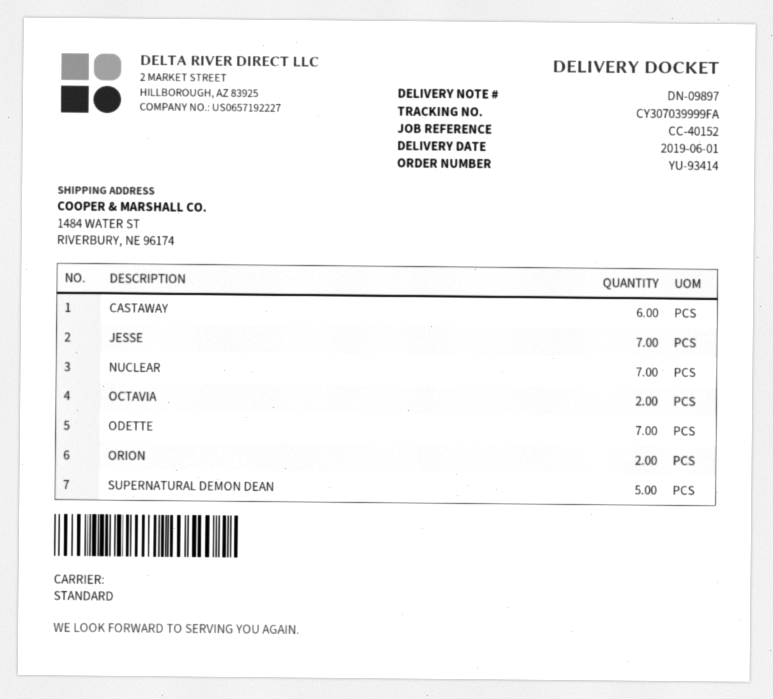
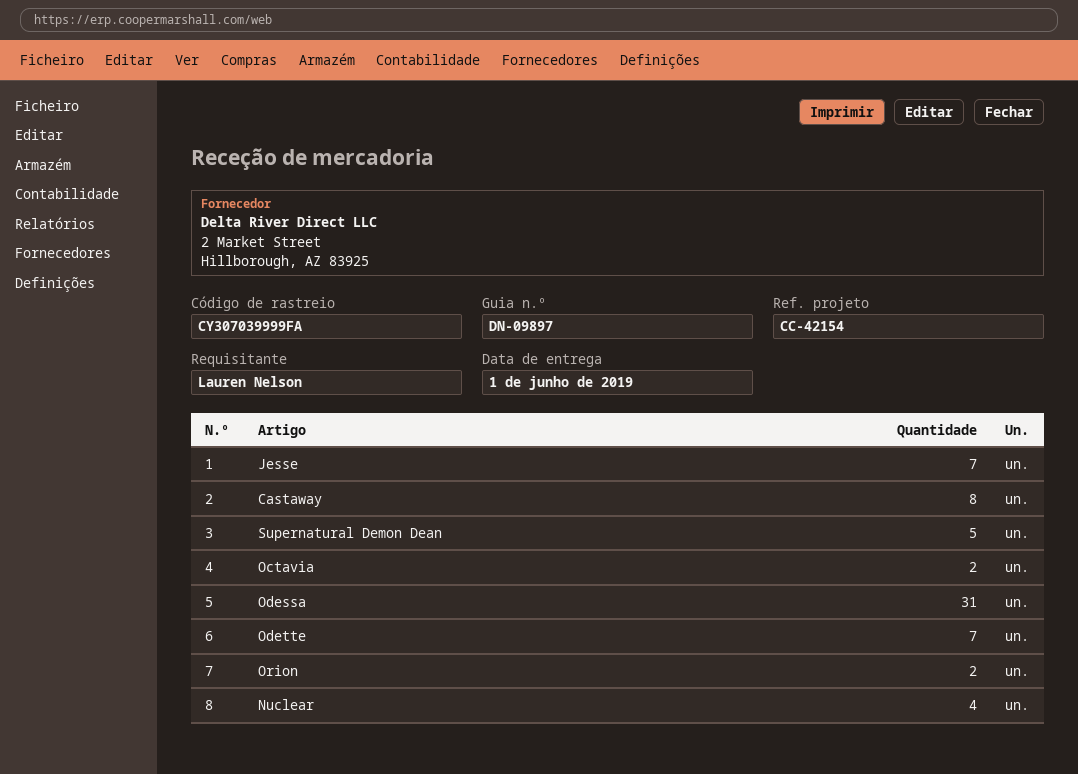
reference: CC-40152 -> CC-42154
CASTAWAY: 6 -> 8
NUCLEAR: 7 -> 4
Odessa: none -> 31

